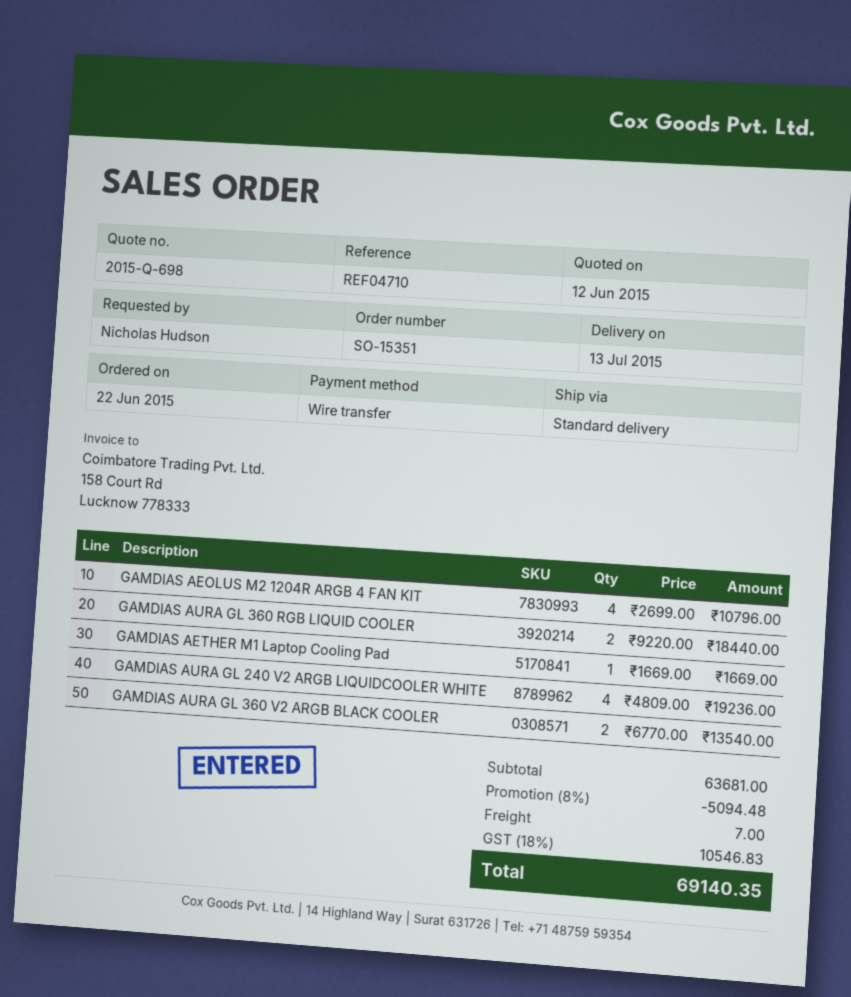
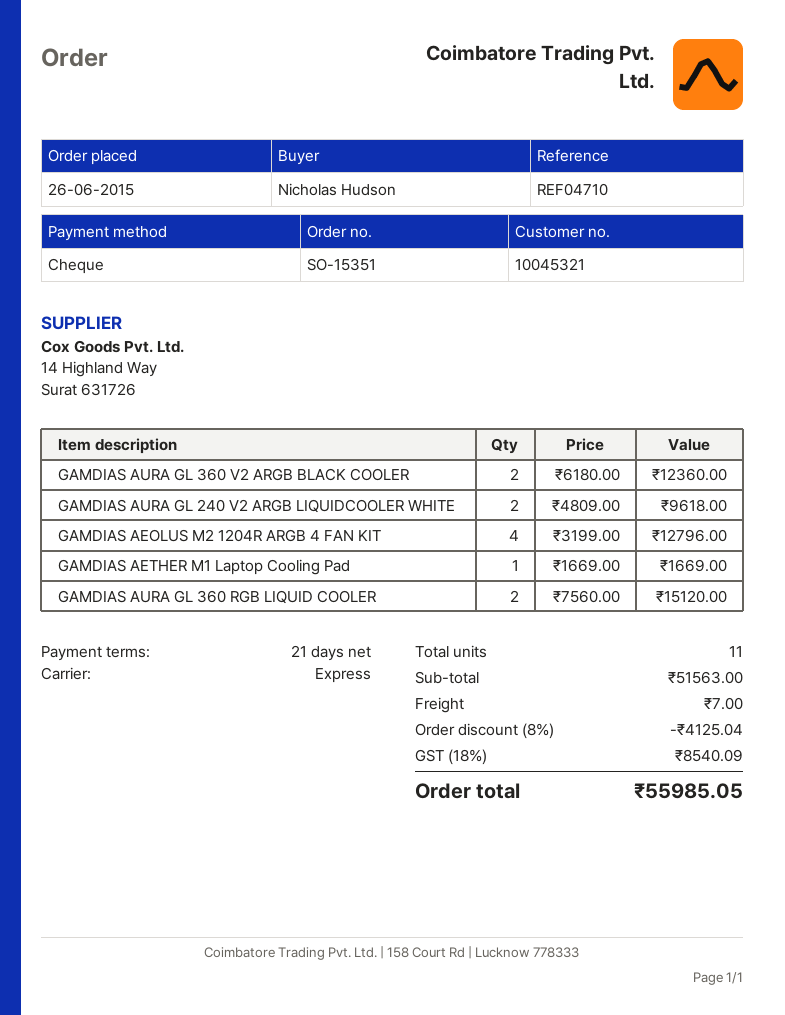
order date: 2015-06-22 -> 2015-06-26
payment method: bank transfer -> cheque
shipping method: standard -> express
GAMDIAS AEOLUS M2 1204R ARGB 4 FAN KIT: 4 x 2699.00 = 10796.00 -> 4 x 3199.00 = 12796.00
GAMDIAS AURA GL 360 RGB LIQUID COOLER: 2 x 9220.00 = 18440.00 -> 2 x 7560.00 = 15120.00
GAMDIAS AURA GL 240 V2 ARGB LIQUIDCOOLER WHITE: 4 x 4809.00 = 19236.00 -> 2 x 4809.00 = 9618.00
GAMDIAS AURA GL 360 V2 ARGB BLACK COOLER: 2 x 6770.00 = 13540.00 -> 2 x 6180.00 = 12360.00
subtotal: 63681.00 -> 51563.00
discount: 8% = 5094.48 -> 8% = 4125.04
tax: 18% = 10546.83 -> 18% = 8540.09
total: 69140.35 -> 55985.05

